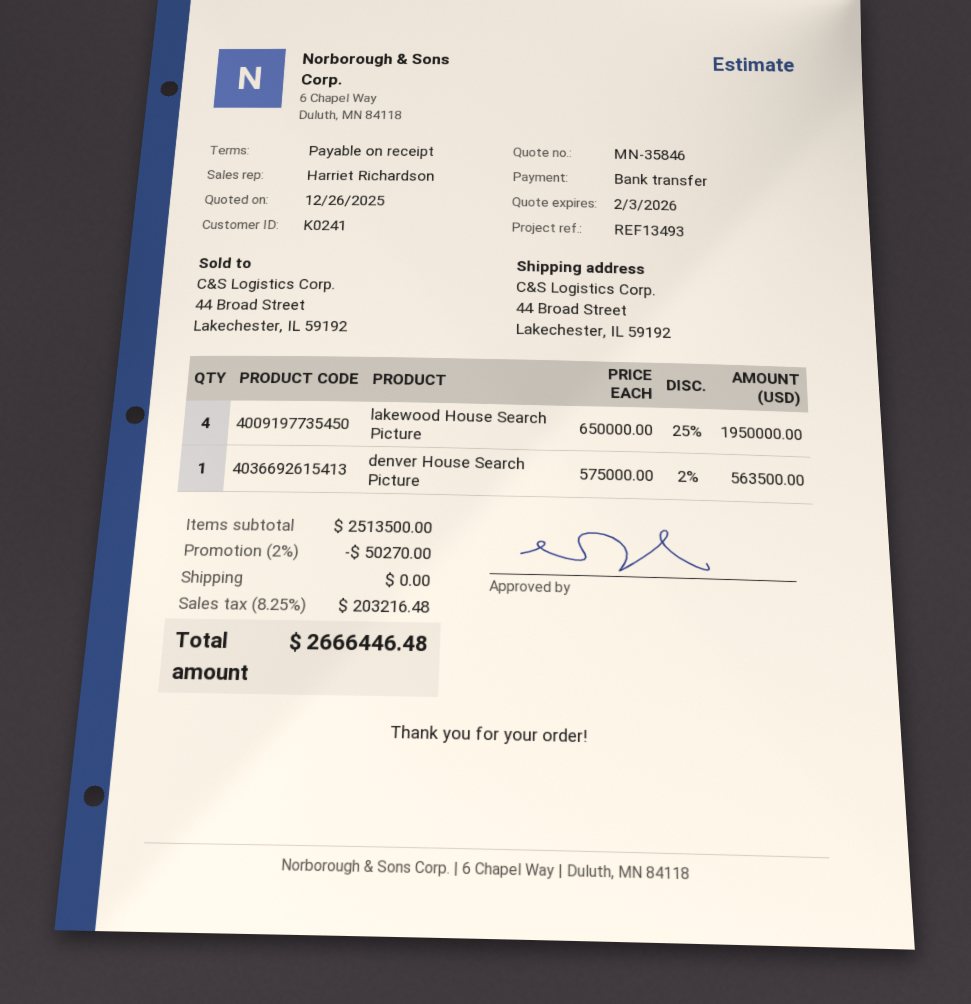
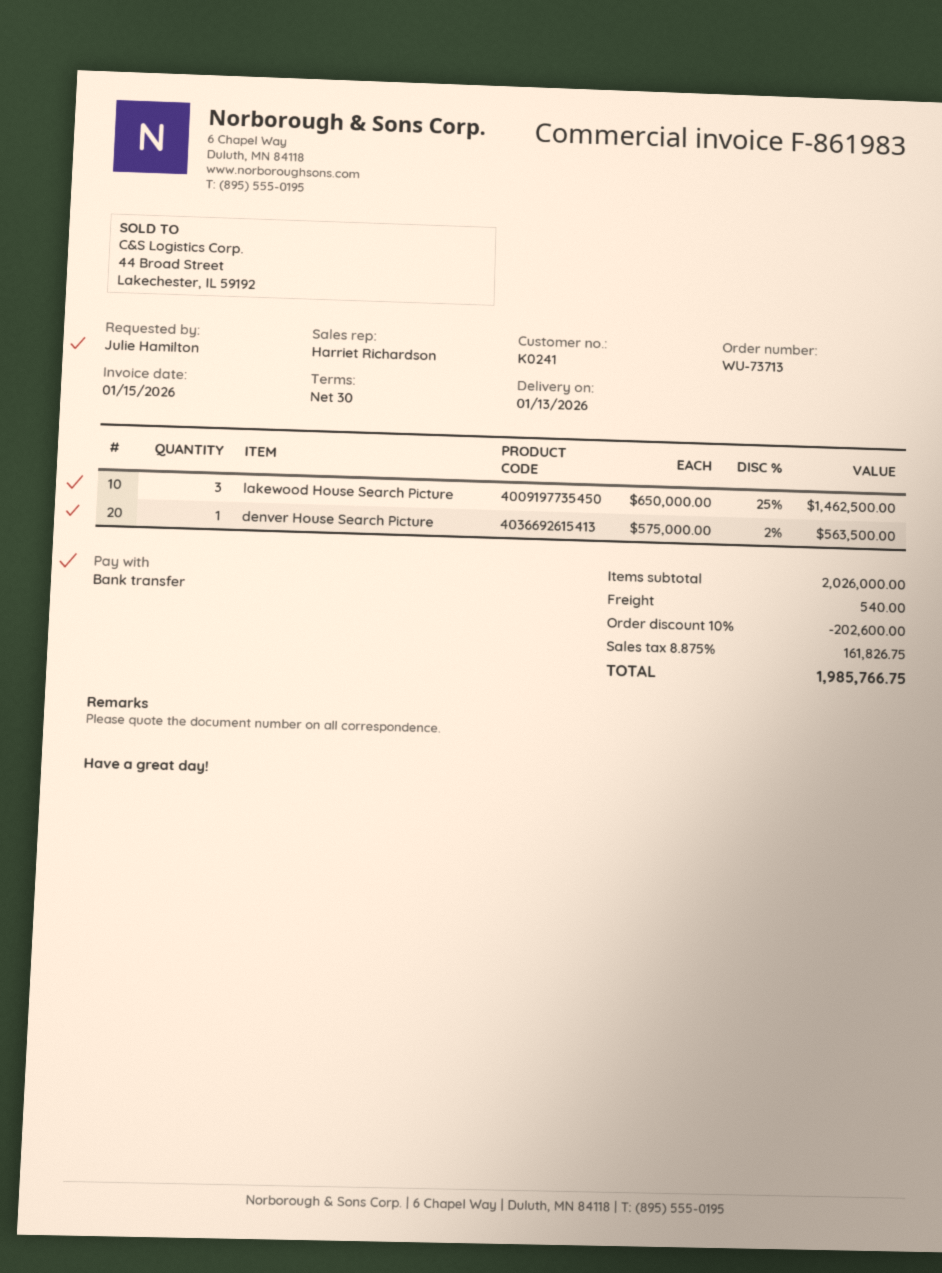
payment terms: on receipt -> 30 days
lakewood House Search Picture: 4 x 650000.00 - 25% = 1950000.00 -> 3 x 650000.00 - 25% = 1462500.00
subtotal: 2513500.00 -> 2026000.00
discount: 2% = 50270.00 -> 10% = 202600.00
shipping: 0.00 -> 540.00
tax: 8.25% = 203216.48 -> 8.875% = 161826.75
total: 2666446.48 -> 1985766.75

